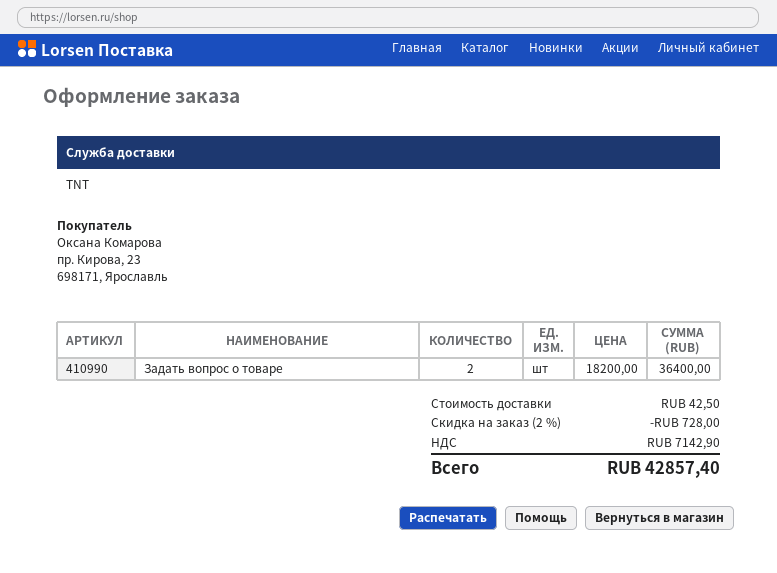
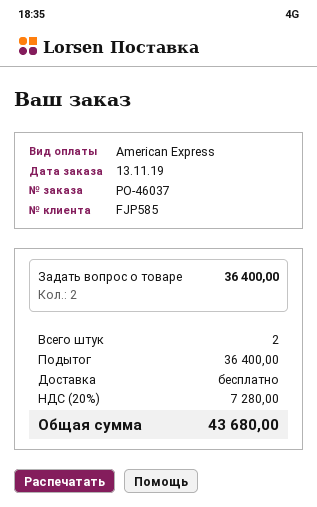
discount: 2% = 728.00 -> none
shipping: 42.50 -> 0.00
tax: 7142.90 -> 7280.00
total: 42857.40 -> 43680.00

